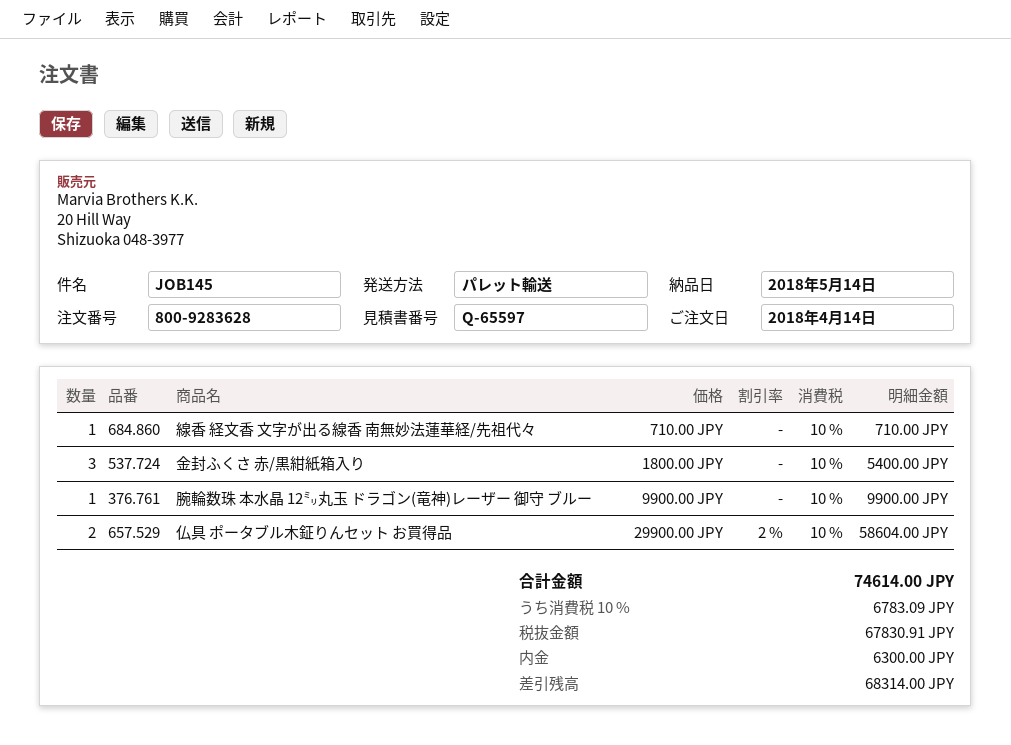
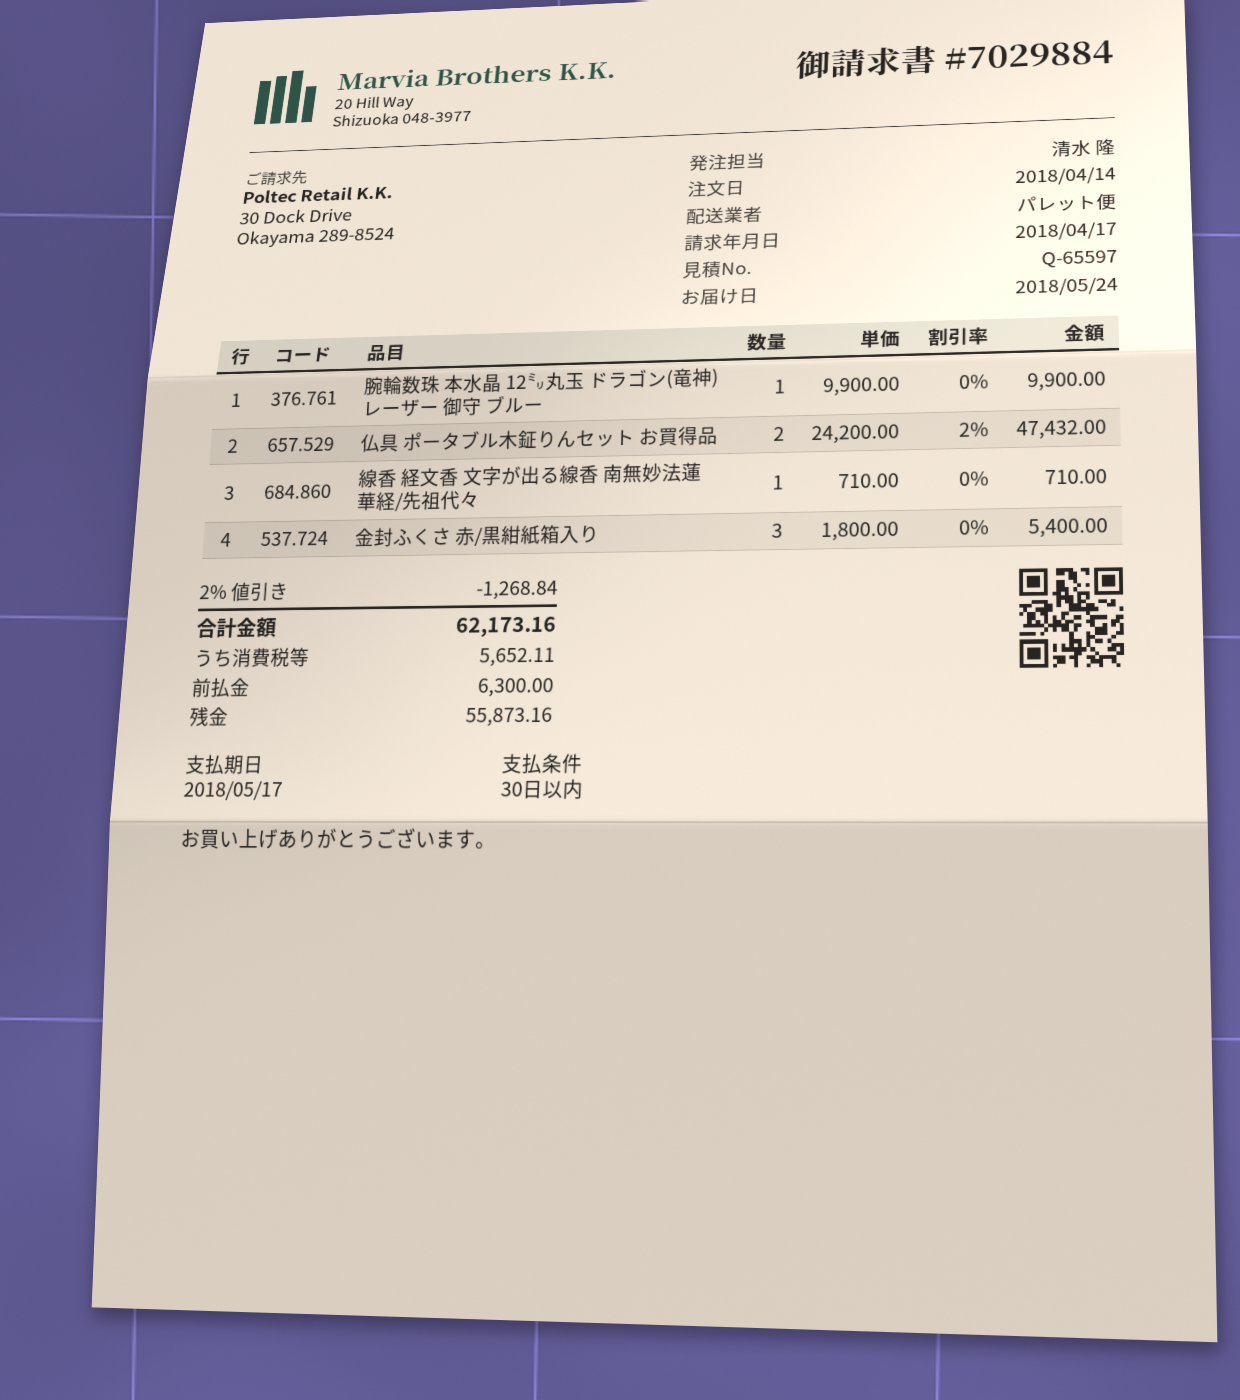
delivery date: 2018-05-14 -> 2018-05-24
仏具 ポータブル木鉦りんセット お買得品: 2 x 29900.00 - 2% = 58604.00 -> 2 x 24200.00 - 2% = 47432.00
discount: none -> 2% = 1268.84
tax: 6783.09 -> 5652.11
total: 74614.00 -> 62173.16
balance: 68314.00 -> 55873.16

